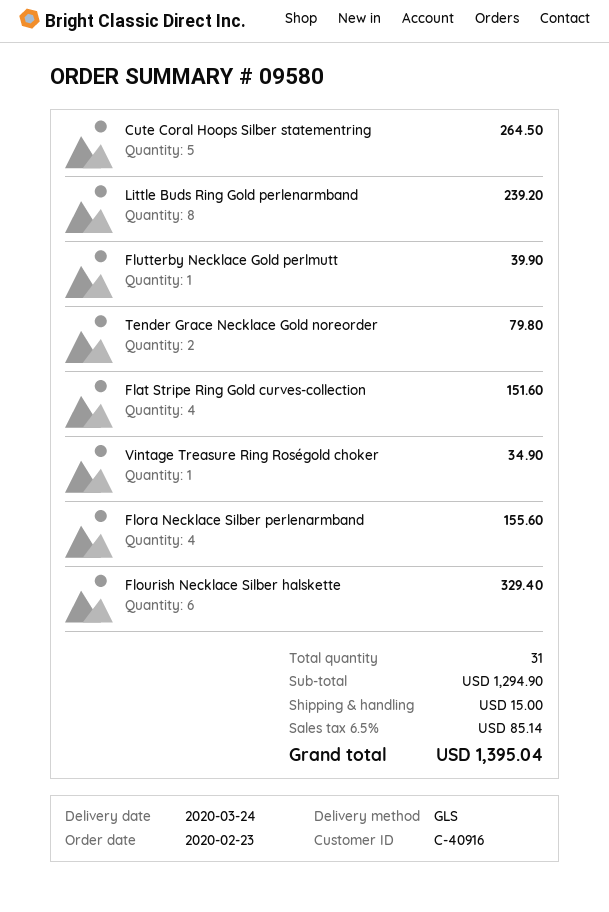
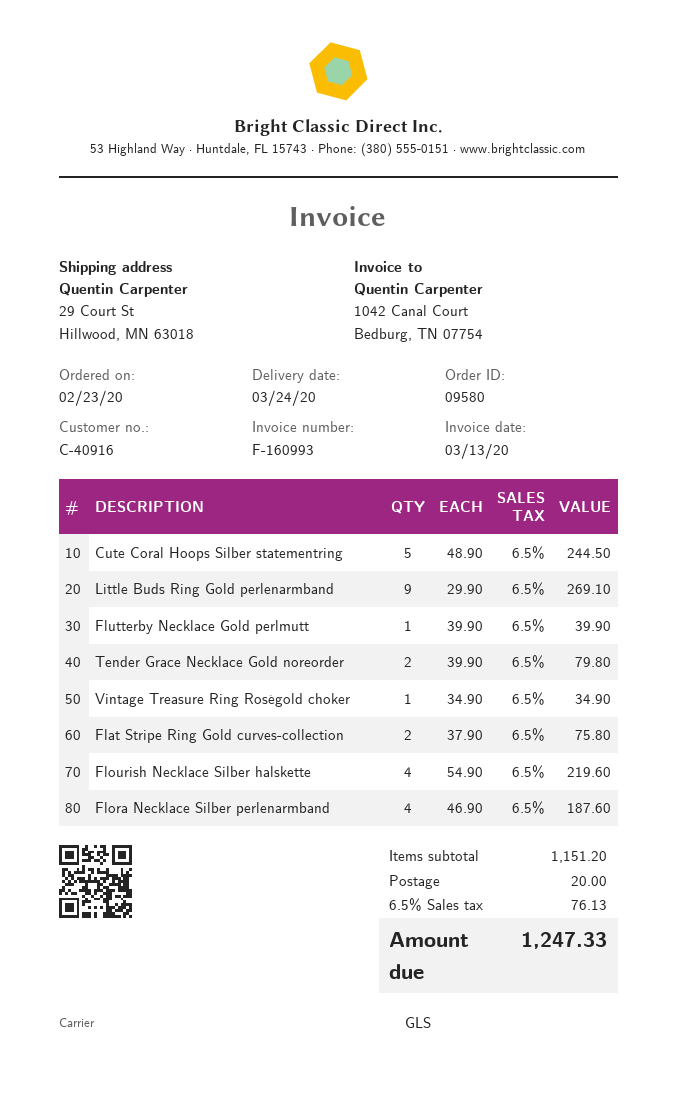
Cute Coral Hoops Silber statementring: 5 for 264.50 -> 5 for 244.50
Little Buds Ring Gold perlenarmband: 8 for 239.20 -> 9 for 269.10
Flat Stripe Ring Gold curves-collection: 4 for 151.60 -> 2 for 75.80
Flora Necklace Silber perlenarmband: 4 for 155.60 -> 4 for 187.60
Flourish Necklace Silber halskette: 6 for 329.40 -> 4 for 219.60
subtotal: 1294.90 -> 1151.20
shipping: 15.00 -> 20.00
tax: 6.5% = 85.14 -> 6.5% = 76.13
total: 1395.04 -> 1247.33

